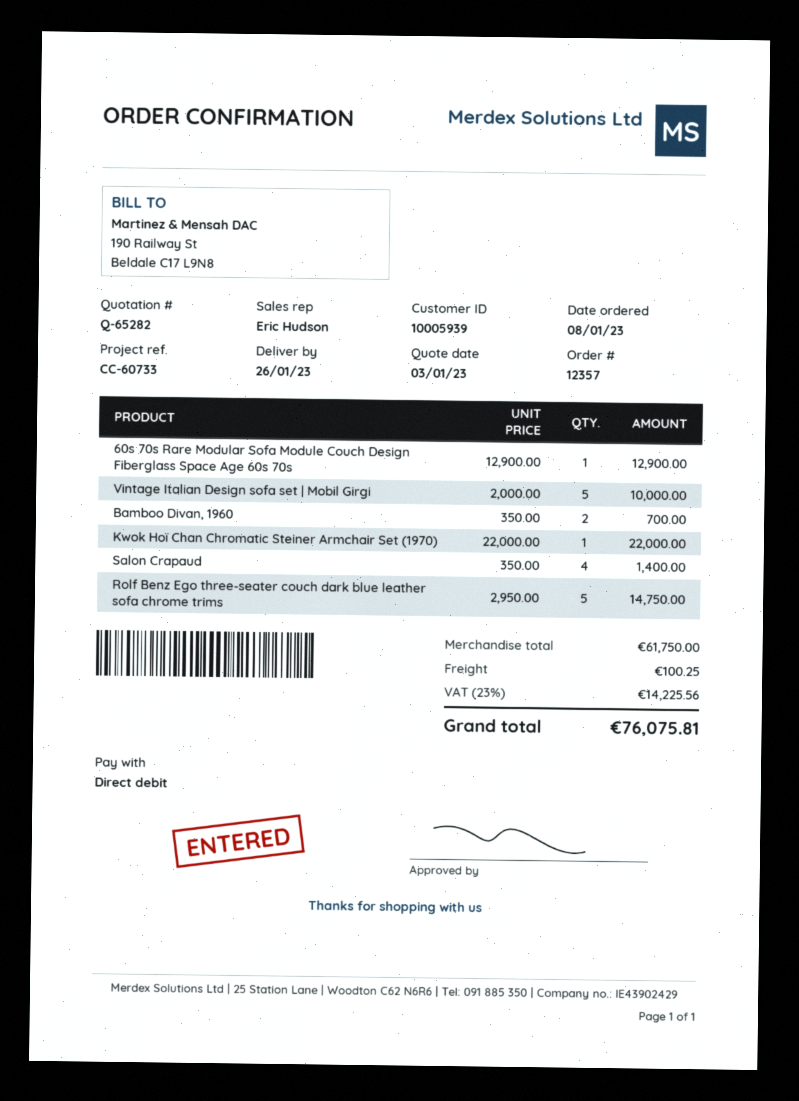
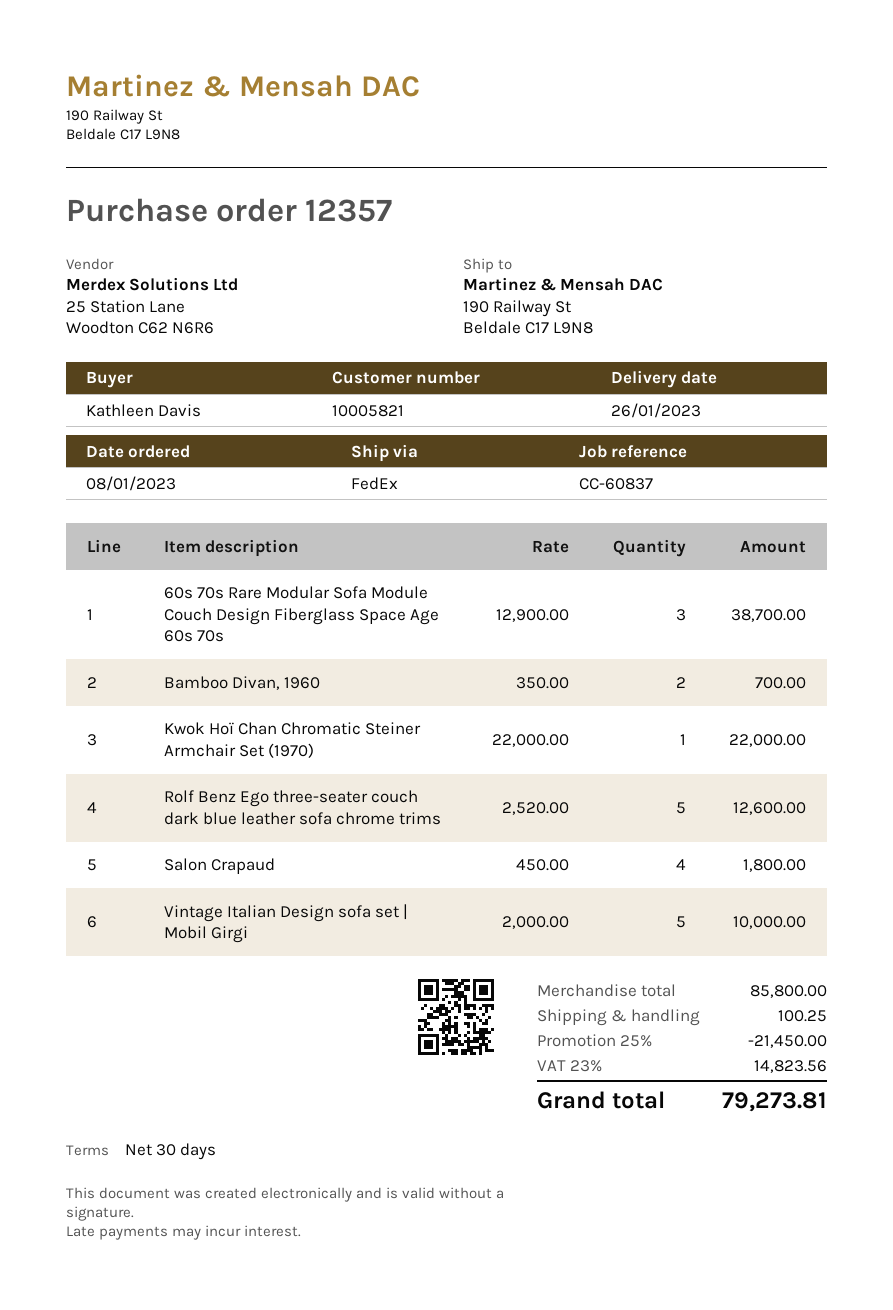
customer number: 10005939 -> 10005821
reference: CC-60733 -> CC-60837
60s 70s Rare Modular Sofa Module Couch Design Fiberglass Space Age 60s 70s: 1 x 12900.00 = 12900.00 -> 3 x 12900.00 = 38700.00
Salon Crapaud: 4 x 350.00 = 1400.00 -> 4 x 450.00 = 1800.00
Rolf Benz Ego three-seater couch dark blue leather sofa chrome trims: 5 x 2950.00 = 14750.00 -> 5 x 2520.00 = 12600.00
subtotal: 61750.00 -> 85800.00
discount: none -> 25% = 21450.00
tax: 23% = 14225.56 -> 23% = 14823.56
total: 76075.81 -> 79273.81

